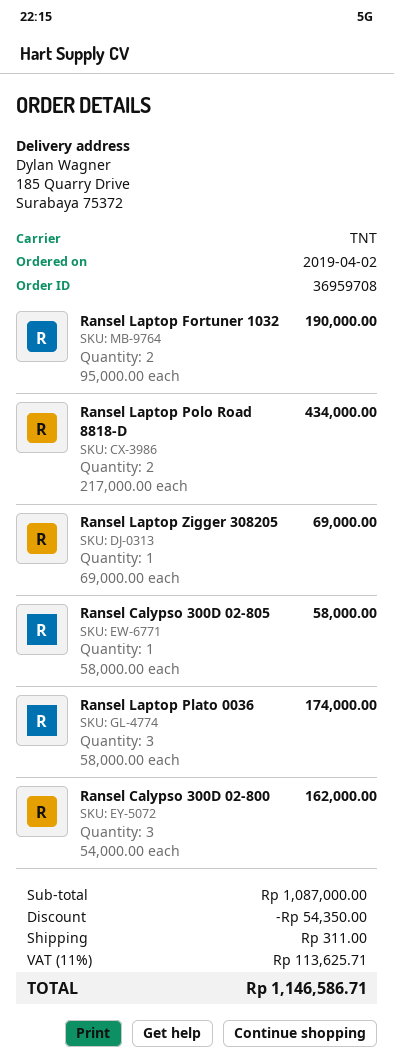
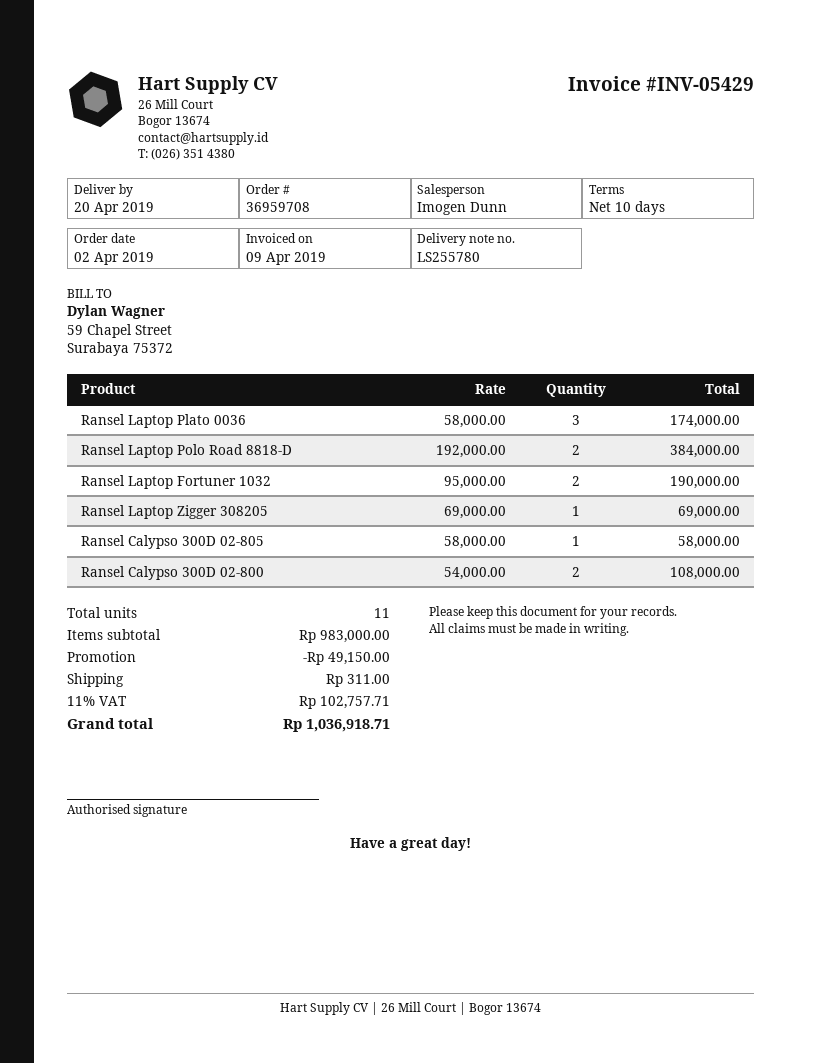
Ransel Laptop Polo Road 8818-D: 2 x 217000.00 = 434000.00 -> 2 x 192000.00 = 384000.00
Ransel Calypso 300D 02-800: 3 x 54000.00 = 162000.00 -> 2 x 54000.00 = 108000.00
subtotal: 1087000.00 -> 983000.00
discount: 54350.00 -> 49150.00
tax: 11% = 113625.71 -> 11% = 102757.71
total: 1146586.71 -> 1036918.71

